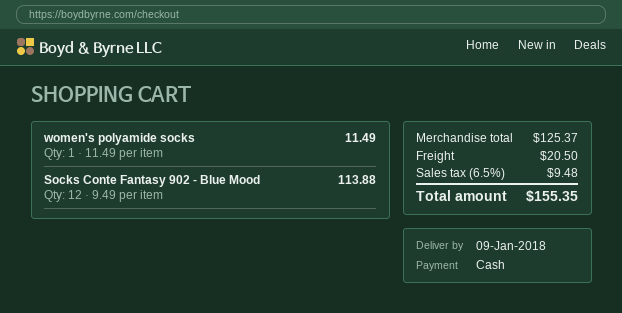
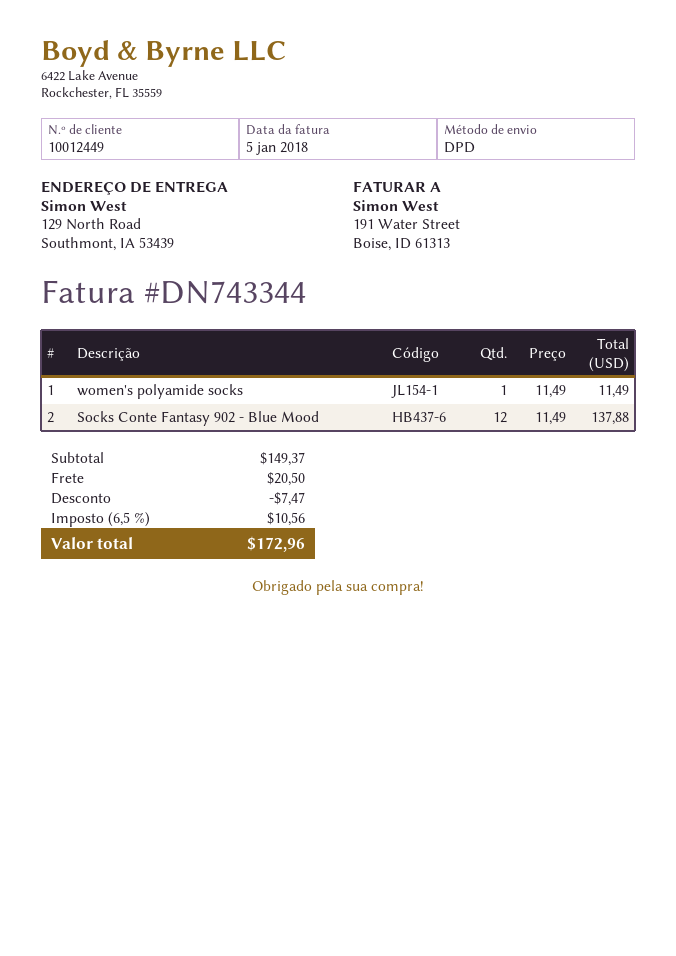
Socks Conte Fantasy 902 - Blue Mood: 12 x 9.49 = 113.88 -> 12 x 11.49 = 137.88
subtotal: 125.37 -> 149.37
discount: none -> 7.47
tax: 6.5% = 9.48 -> 6.5% = 10.56
total: 155.35 -> 172.96

